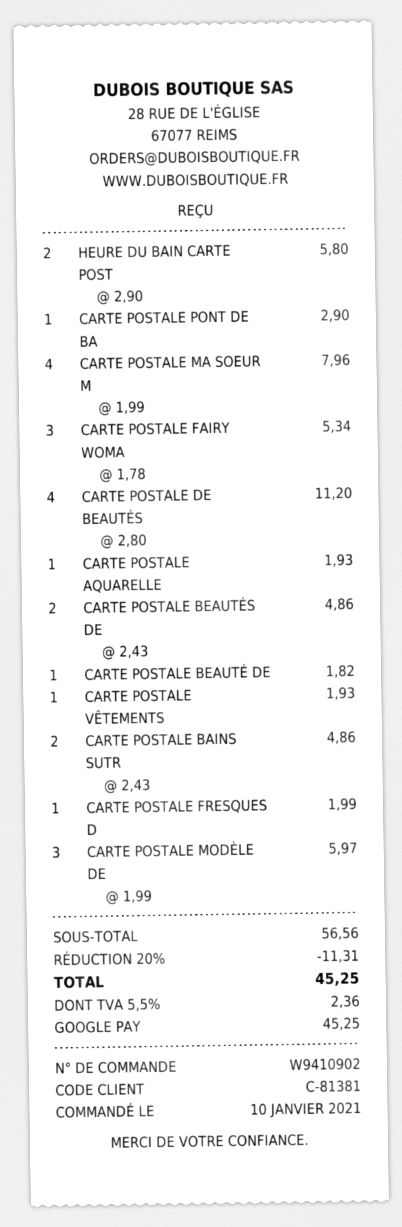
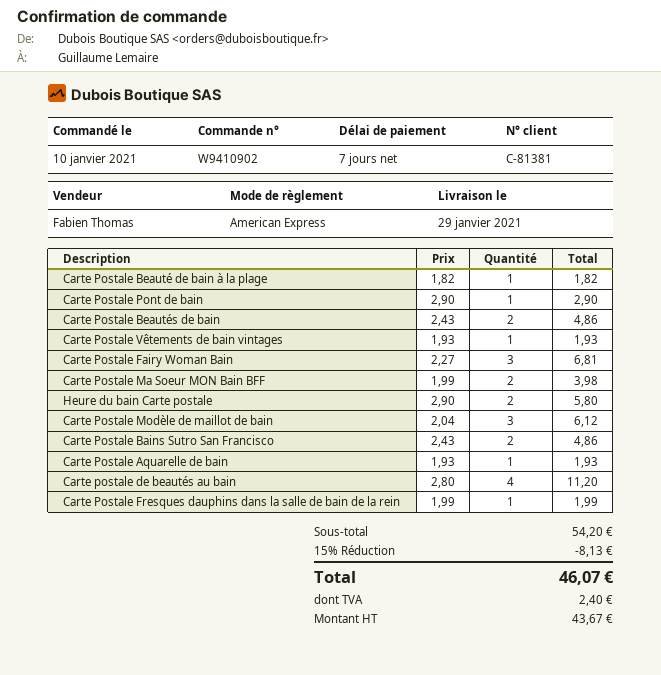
payment method: Google Pay -> American Express
CARTE POSTALE MA SOEUR M: 4 x 1.99 = 7.96 -> 2 x 1.99 = 3.98
CARTE POSTALE FAIRY WOMA: 3 x 1.78 = 5.34 -> 3 x 2.27 = 6.81
CARTE POSTALE MODÈLE DE: 3 x 1.99 = 5.97 -> 3 x 2.04 = 6.12
subtotal: 56.56 -> 54.20
discount: 20% = 11.31 -> 15% = 8.13
tax: 2.36 -> 2.40
total: 45.25 -> 46.07

